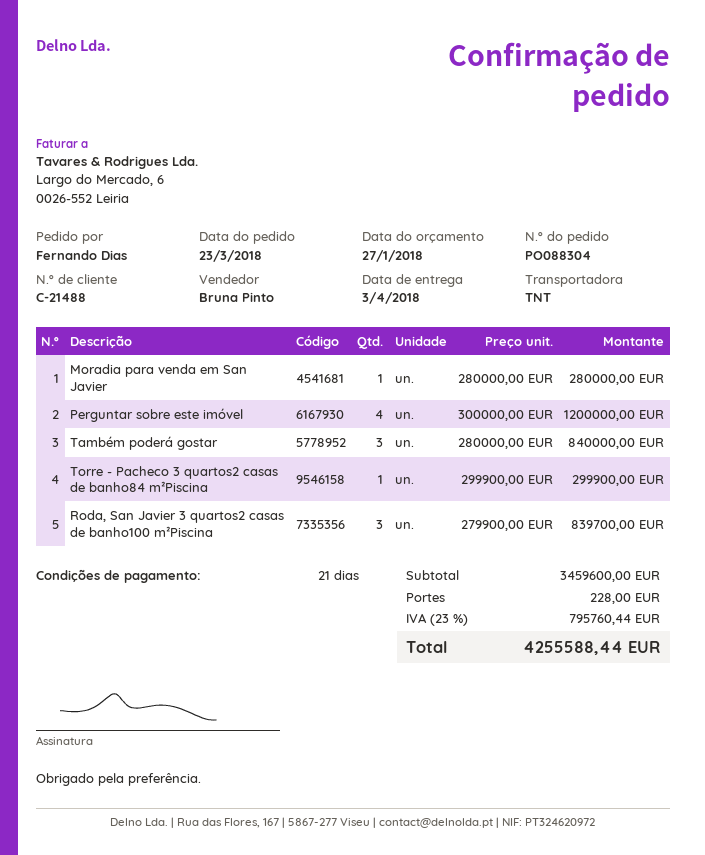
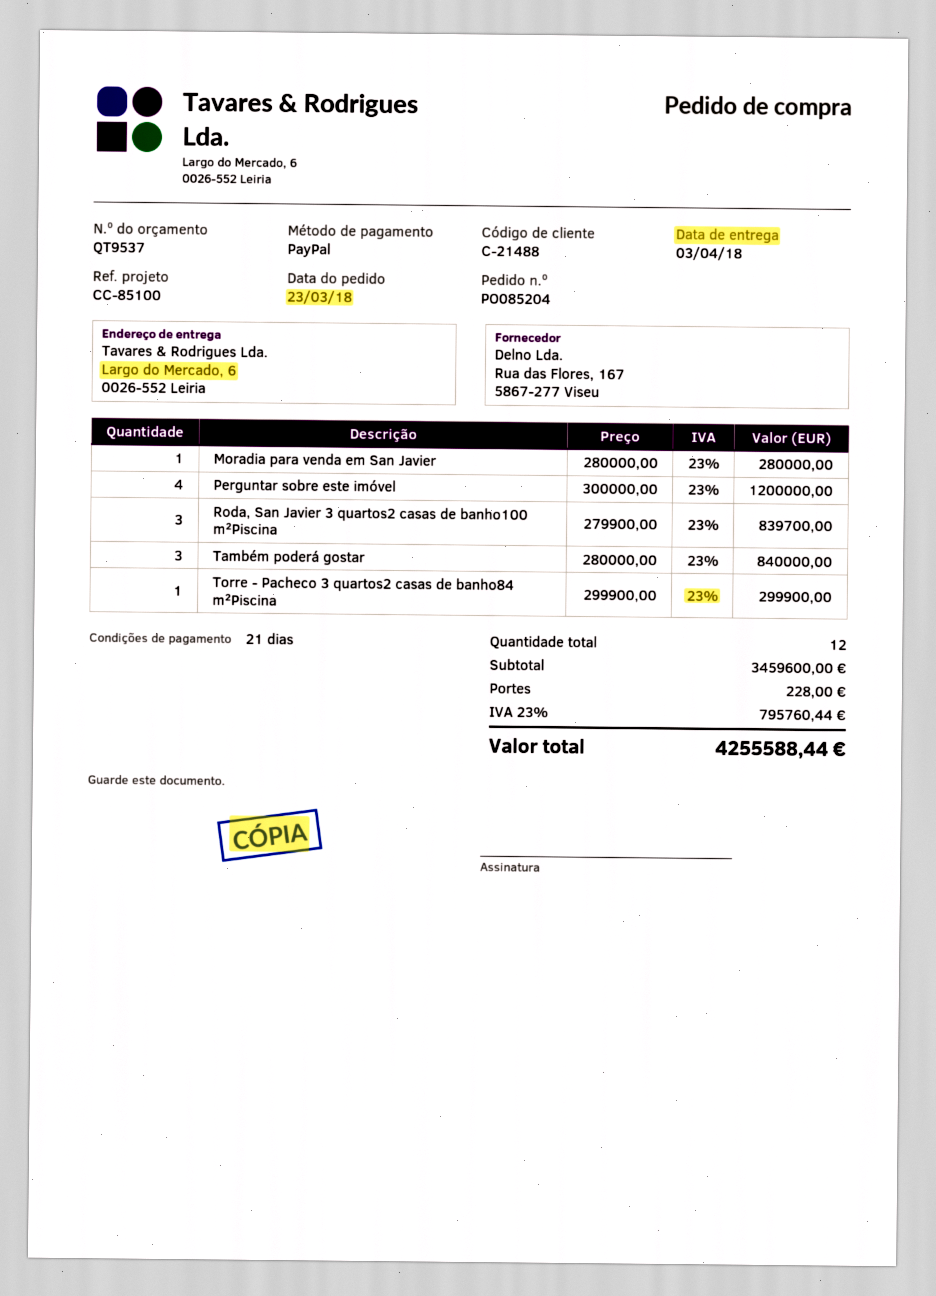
order number: PO088304 -> PO085204

